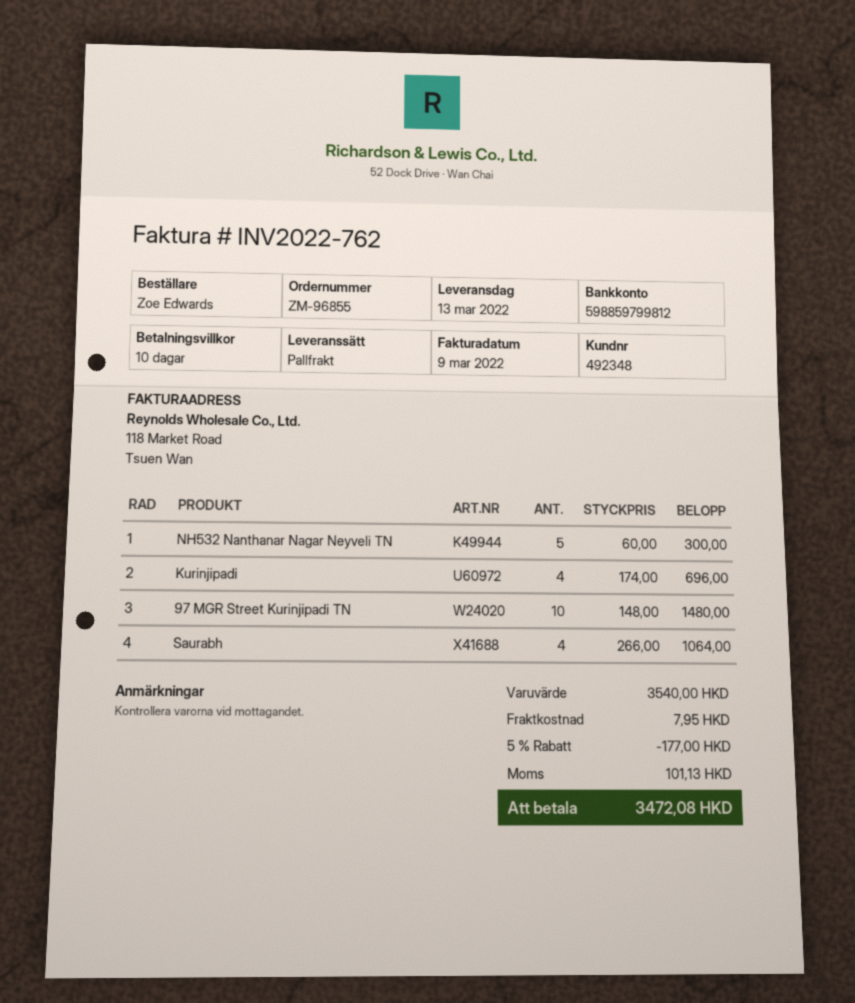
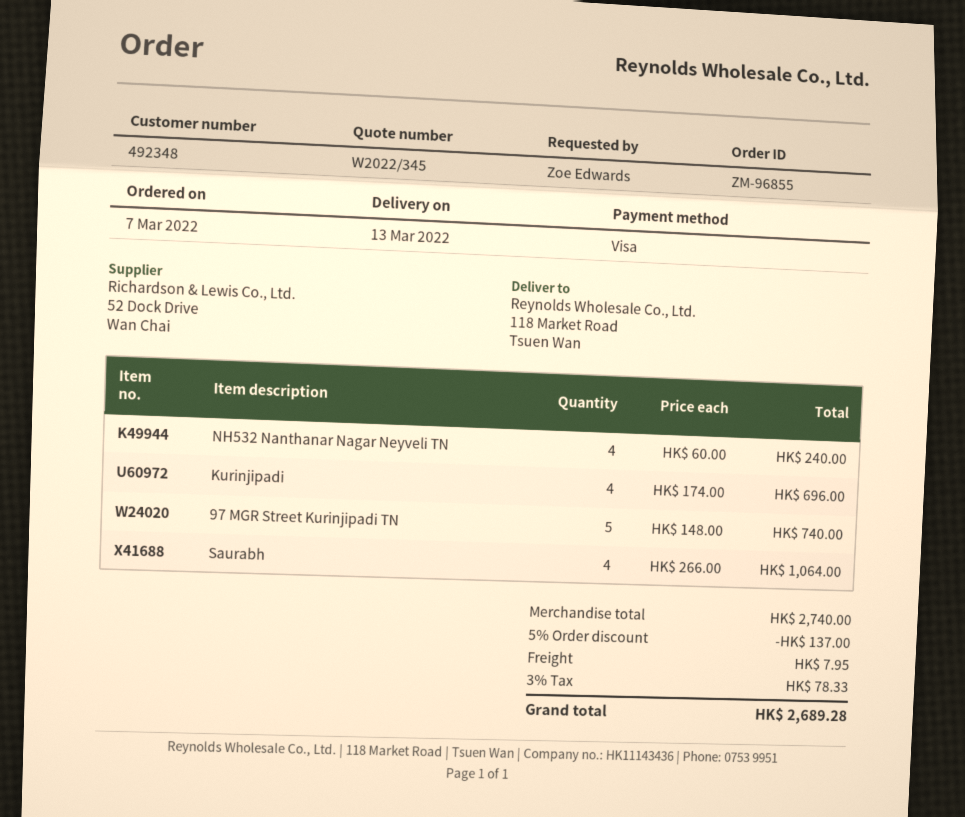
NH532 Nanthanar Nagar Neyveli TN: 5 x 60.00 = 300.00 -> 4 x 60.00 = 240.00
97 MGR Street Kurinjipadi TN: 10 x 148.00 = 1480.00 -> 5 x 148.00 = 740.00
subtotal: 3540.00 -> 2740.00
discount: 5% = 177.00 -> 5% = 137.00
tax: 101.13 -> 78.33
total: 3472.08 -> 2689.28

